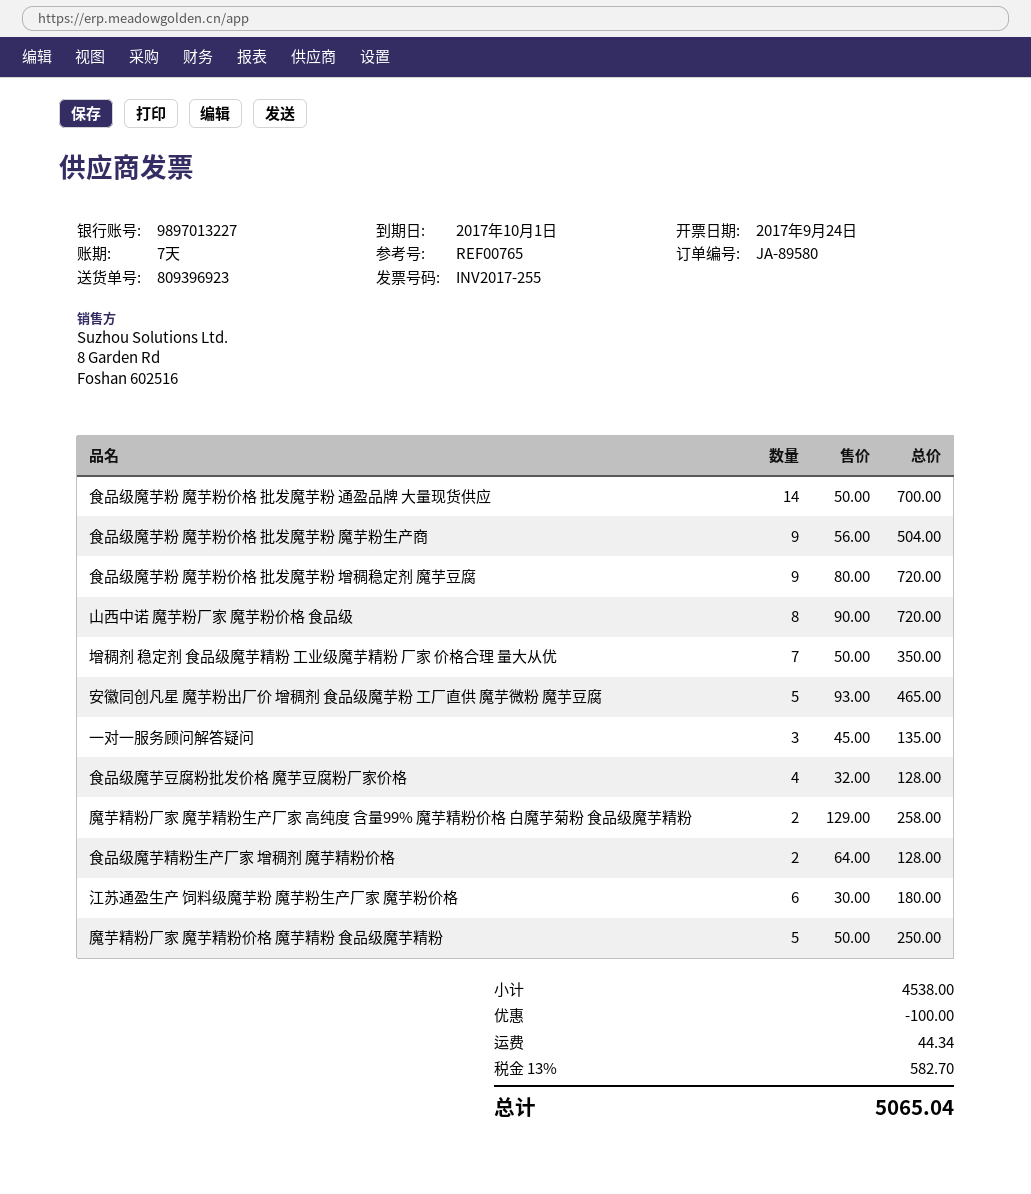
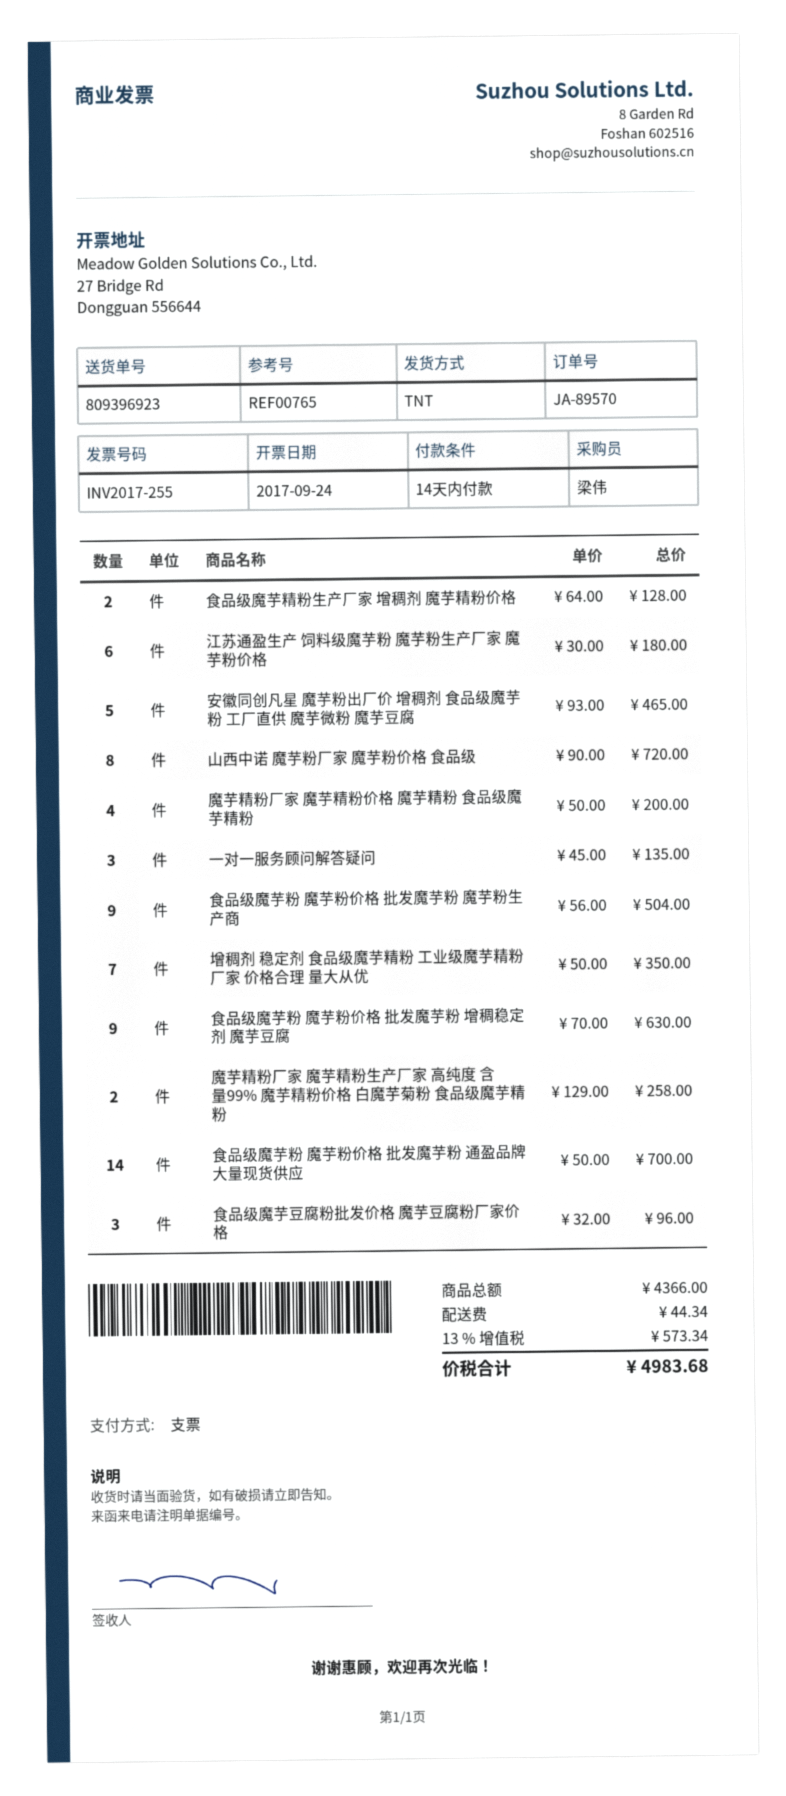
order number: JA-89580 -> JA-89570
payment terms: 7 days -> 14 days
食品级魔芋粉 魔芋粉价格 批发魔芋粉 增稠稳定剂 魔芋豆腐: 9 x 80.00 = 720.00 -> 9 x 70.00 = 630.00
食品级魔芋豆腐粉批发价格 魔芋豆腐粉厂家价格: 4 x 32.00 = 128.00 -> 3 x 32.00 = 96.00
魔芋精粉厂家 魔芋精粉价格 魔芋精粉 食品级魔芋精粉: 5 x 50.00 = 250.00 -> 4 x 50.00 = 200.00
subtotal: 4538.00 -> 4366.00
discount: 100.00 -> none
tax: 13% = 582.70 -> 13% = 573.34
total: 5065.04 -> 4983.68

